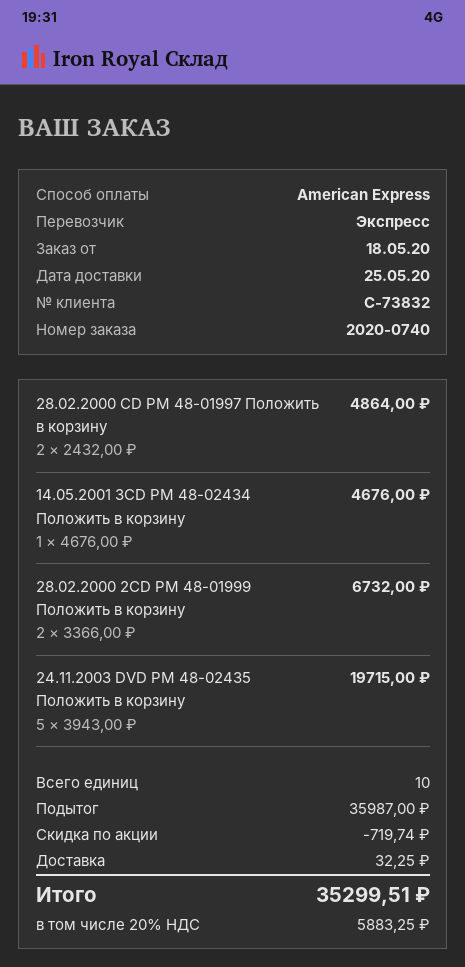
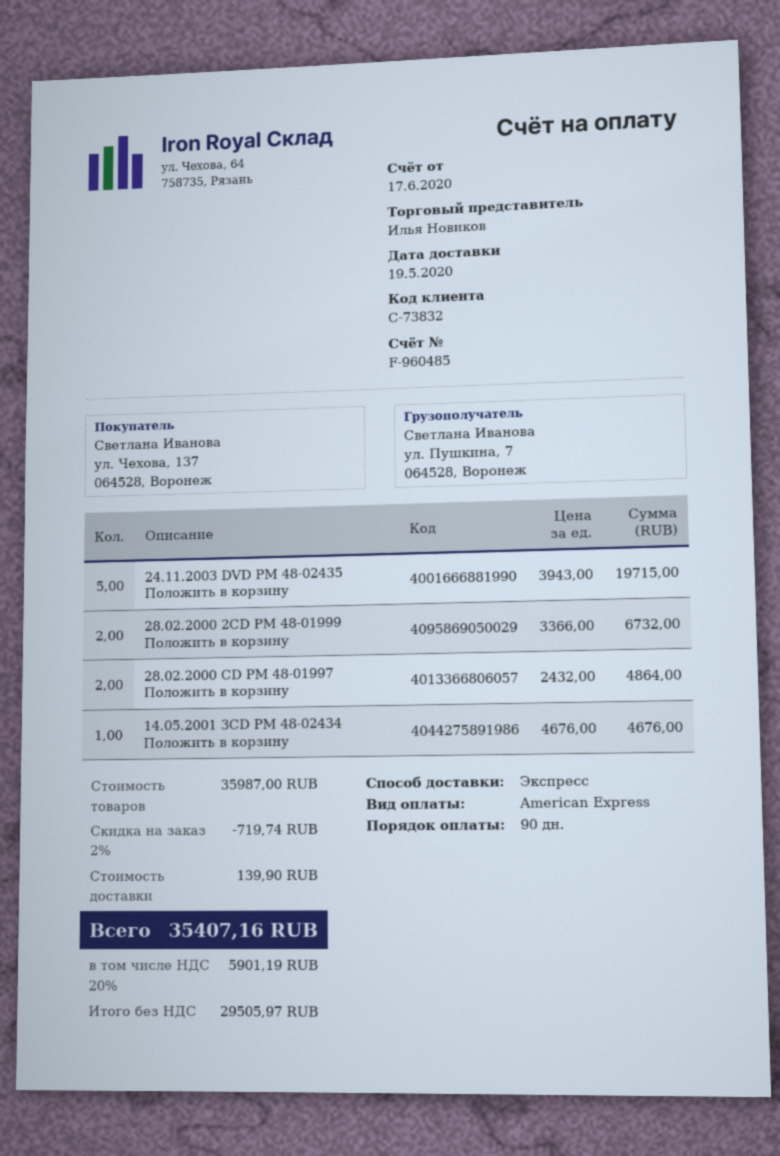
delivery date: 2020-05-25 -> 2020-05-19
shipping: 32.25 -> 139.90
tax: 20% = 5883.25 -> 20% = 5901.19
total: 35299.51 -> 35407.16

